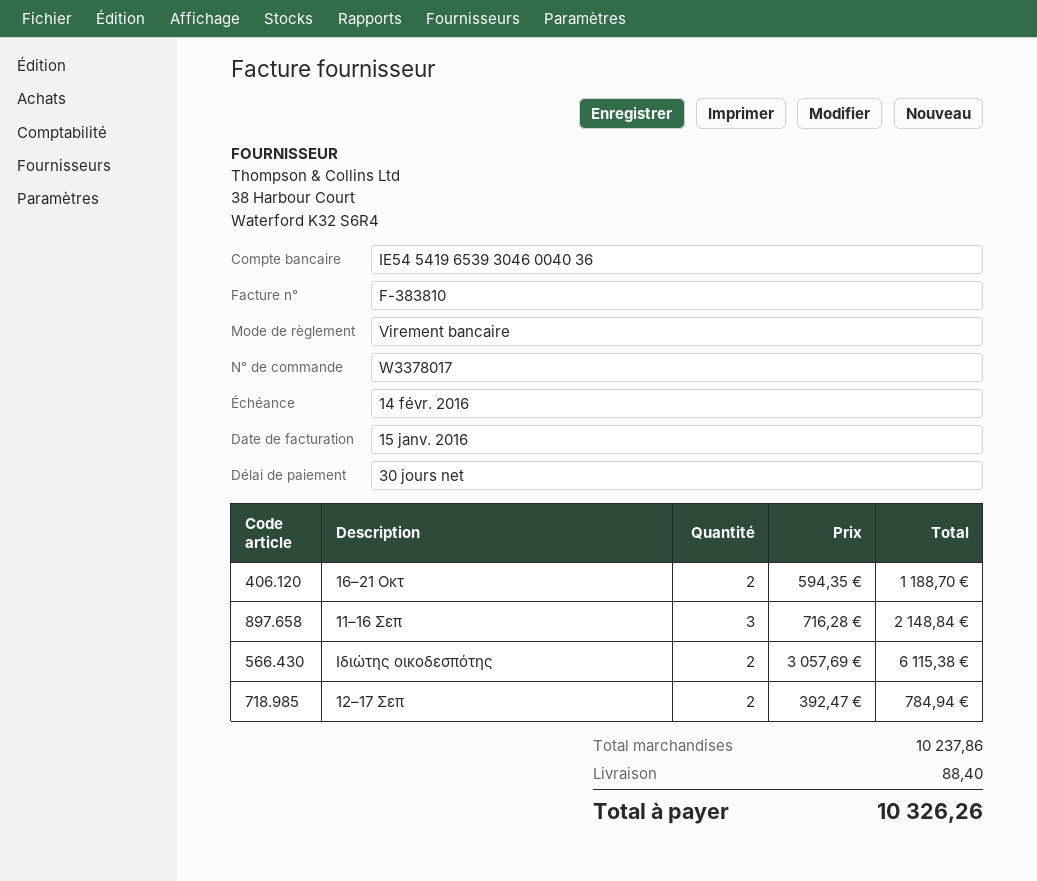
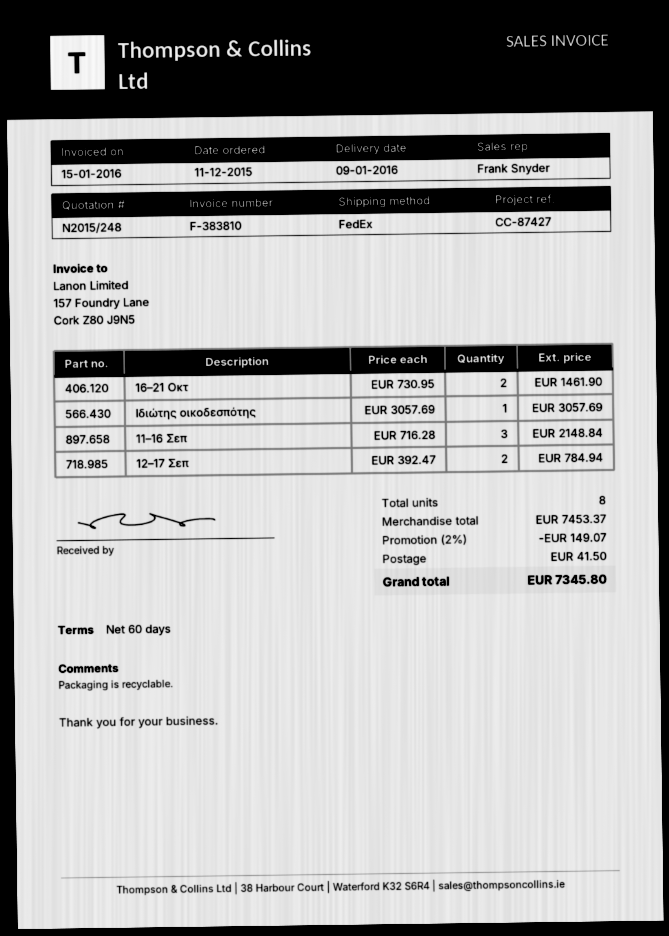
payment terms: 30 days -> 60 days
16–21 Οκτ: 2 x 594.35 = 1188.70 -> 2 x 730.95 = 1461.90
Ιδιώτης οικοδεσπότης: 2 x 3057.69 = 6115.38 -> 1 x 3057.69 = 3057.69
subtotal: 10237.86 -> 7453.37
discount: none -> 2% = 149.07
shipping: 88.40 -> 41.50
total: 10326.26 -> 7345.80

